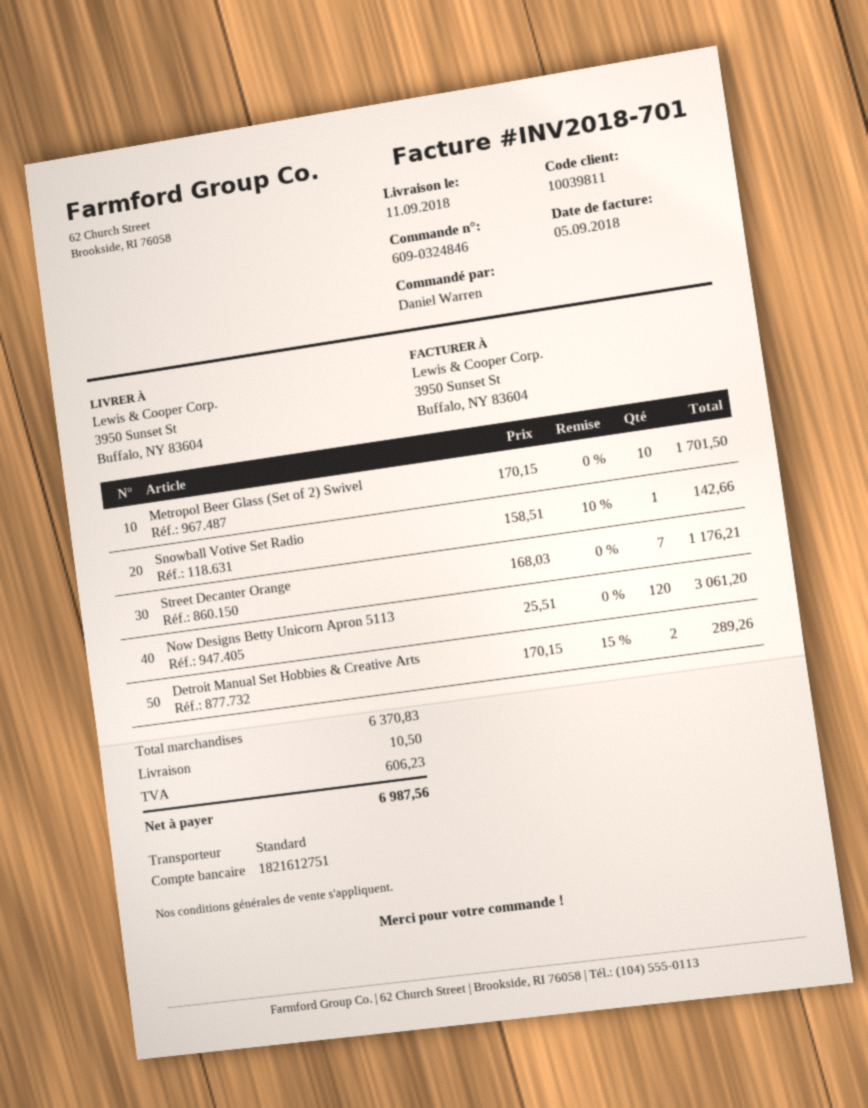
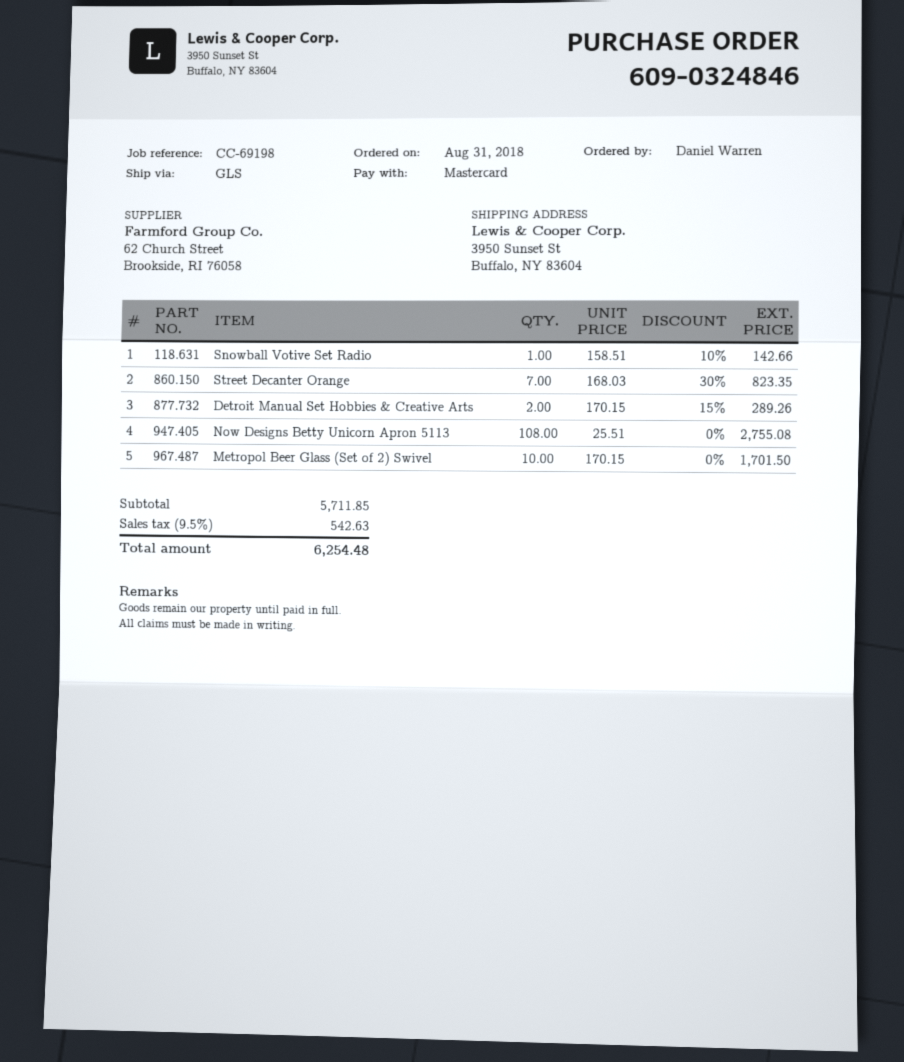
shipping method: standard -> GLS
Street Decanter Orange: 7 x 168.03 = 1176.21 -> 7 x 168.03 - 30% = 823.35
Now Designs Betty Unicorn Apron 5113: 120 x 25.51 = 3061.20 -> 108 x 25.51 = 2755.08
subtotal: 6370.83 -> 5711.85
shipping: 10.50 -> none
tax: 606.23 -> 542.63
total: 6987.56 -> 6254.48

